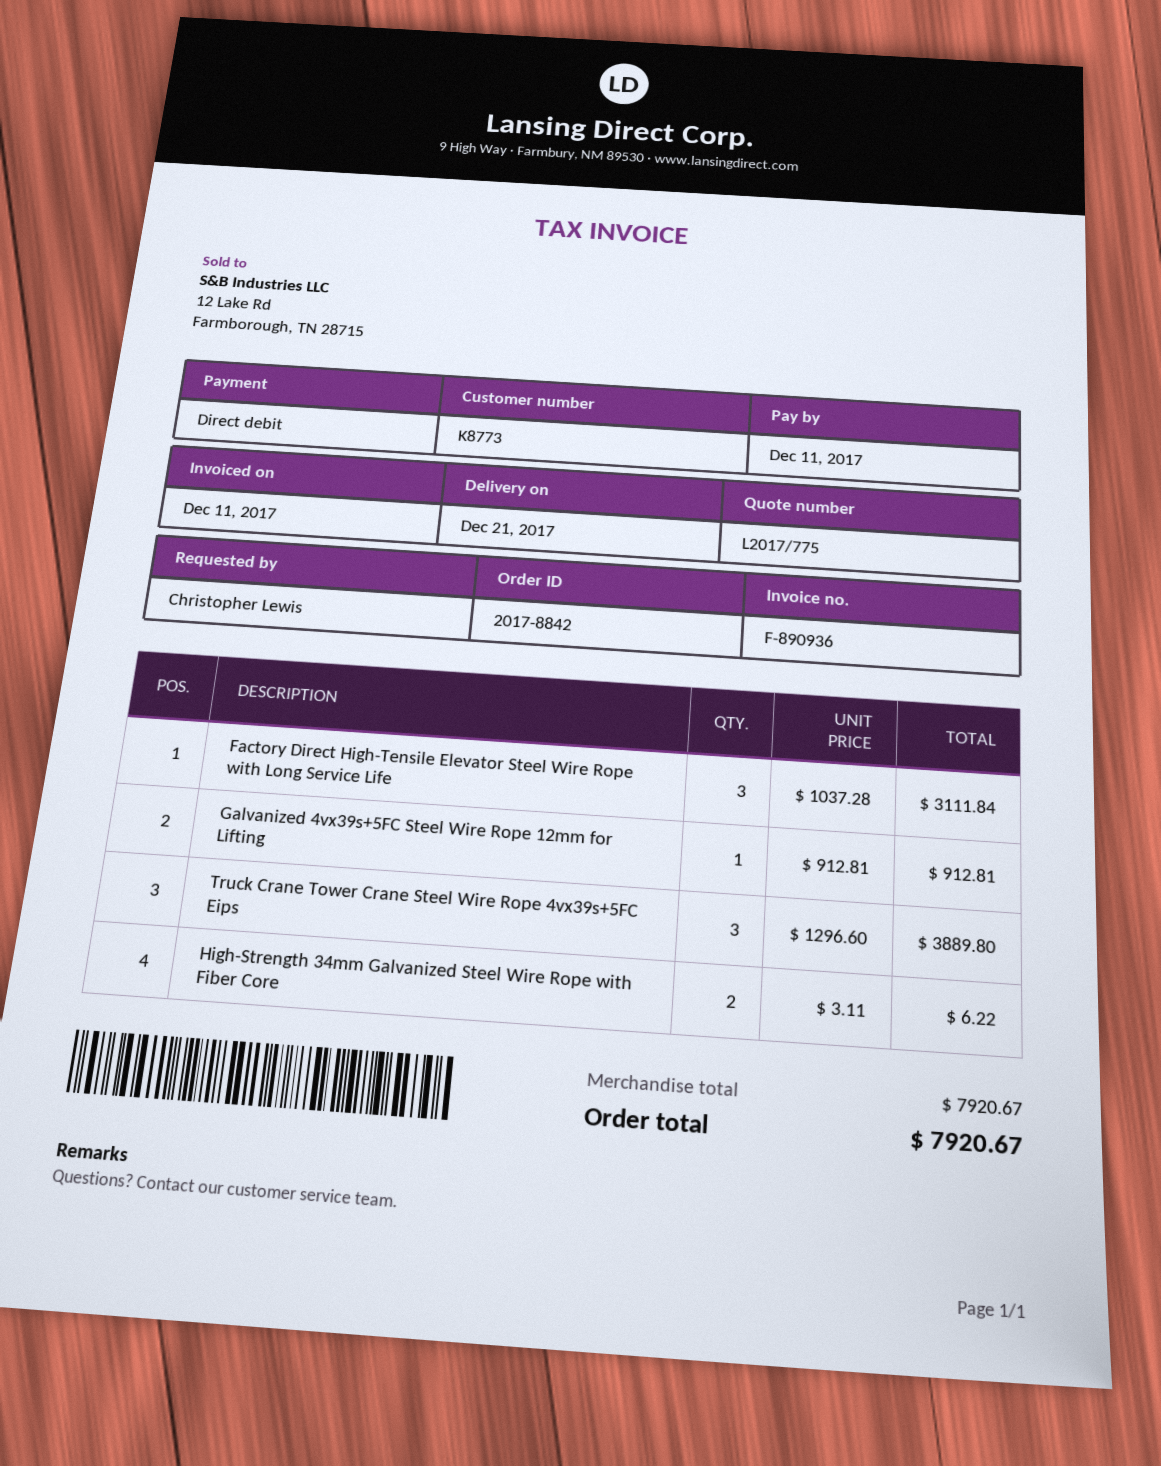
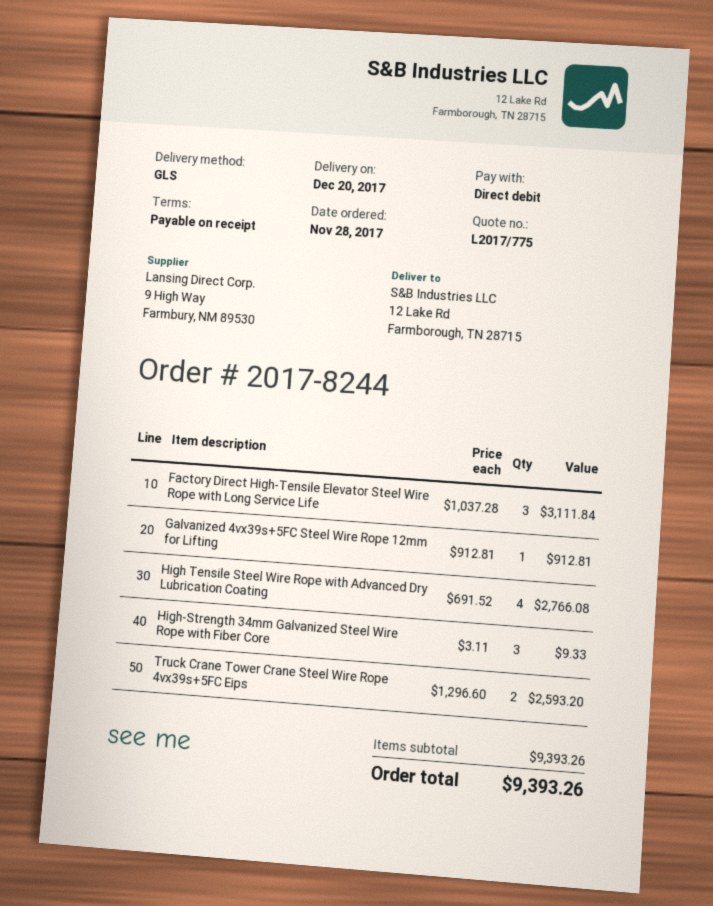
order number: 2017-8842 -> 2017-8244
delivery date: 2017-12-21 -> 2017-12-20
Truck Crane Tower Crane Steel Wire Rope 4vx39s+5FC Eips: 3 x 1296.60 = 3889.80 -> 2 x 1296.60 = 2593.20
High-Strength 34mm Galvanized Steel Wire Rope with Fiber Core: 2 x 3.11 = 6.22 -> 3 x 3.11 = 9.33
High Tensile Steel Wire Rope with Advanced Dry Lubrication Coating: none -> 4 x 691.52 = 2766.08
subtotal: 7920.67 -> 9393.26
total: 7920.67 -> 9393.26

